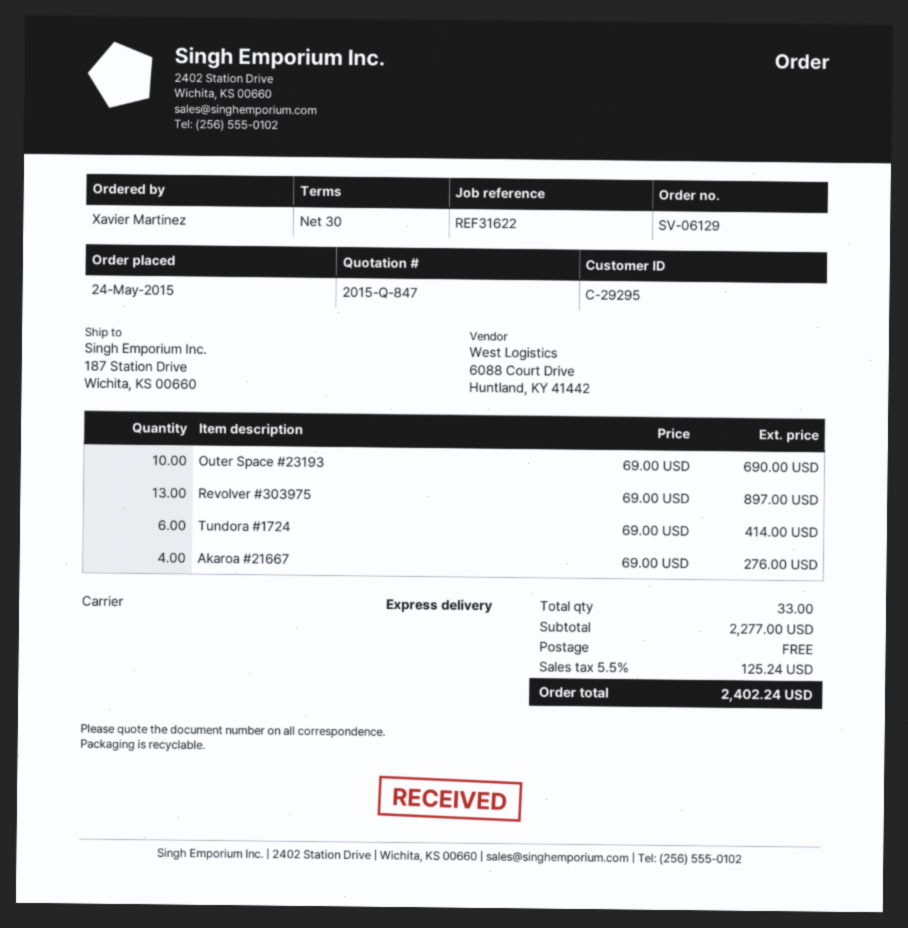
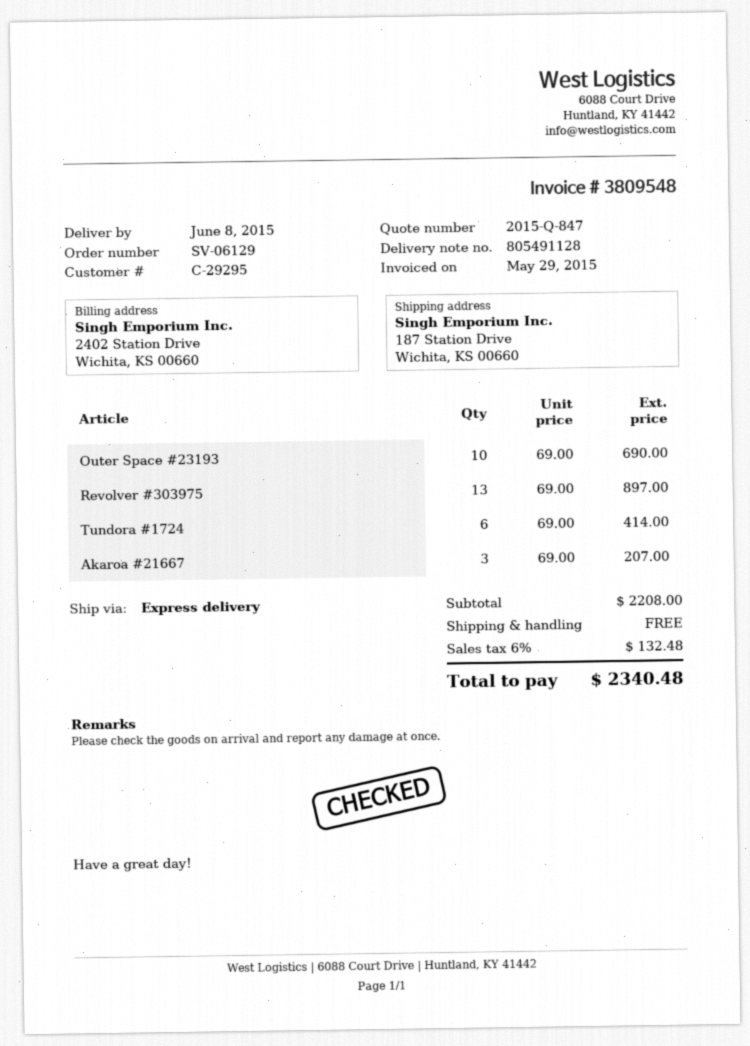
Akaroa #21667: 4 x 69.00 = 276.00 -> 3 x 69.00 = 207.00
subtotal: 2277.00 -> 2208.00
tax: 5.5% = 125.24 -> 6% = 132.48
total: 2402.24 -> 2340.48

